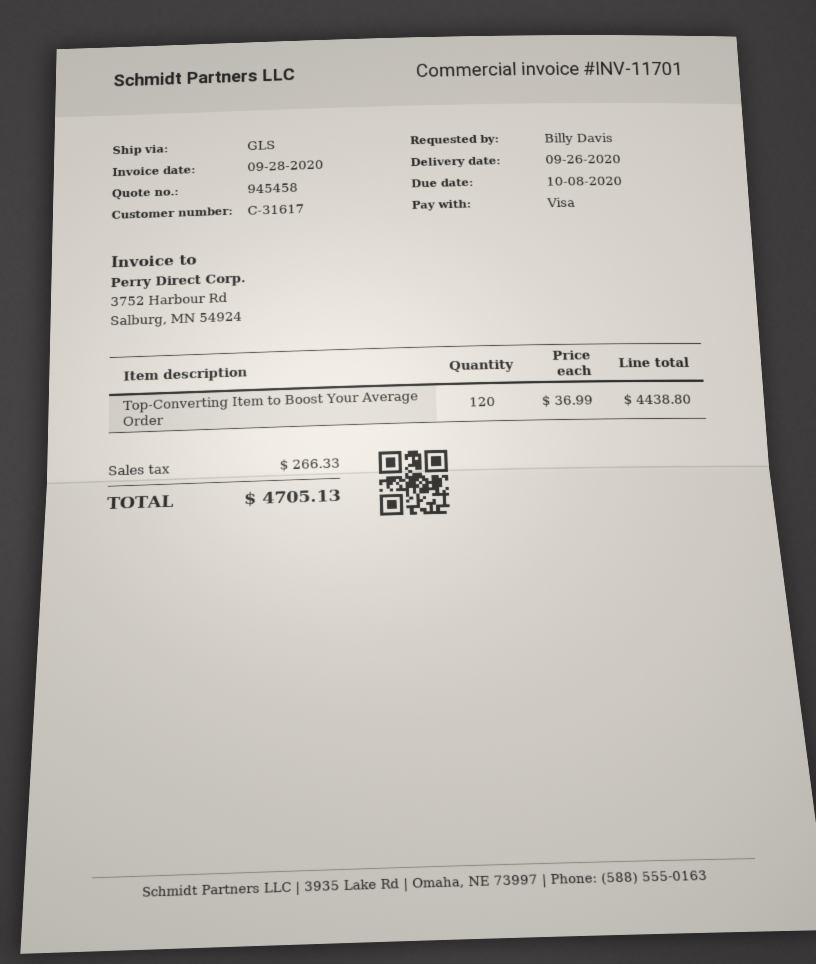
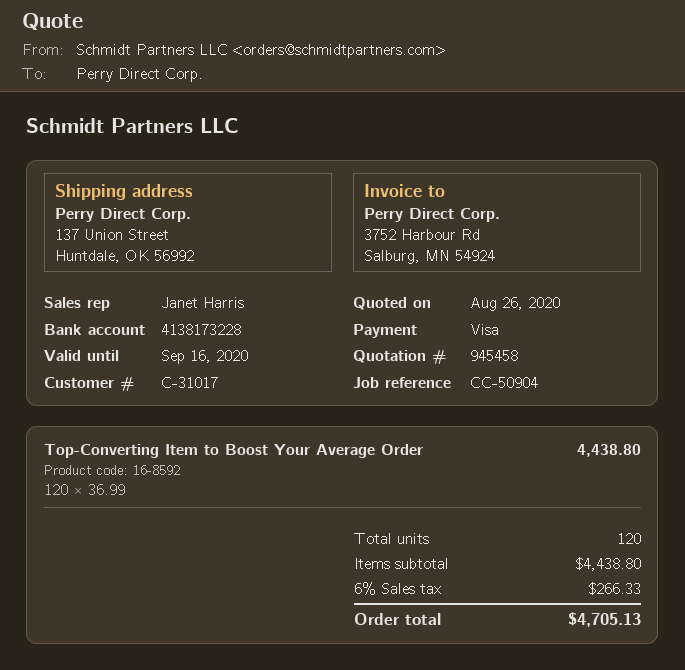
customer number: C-31617 -> C-31017

